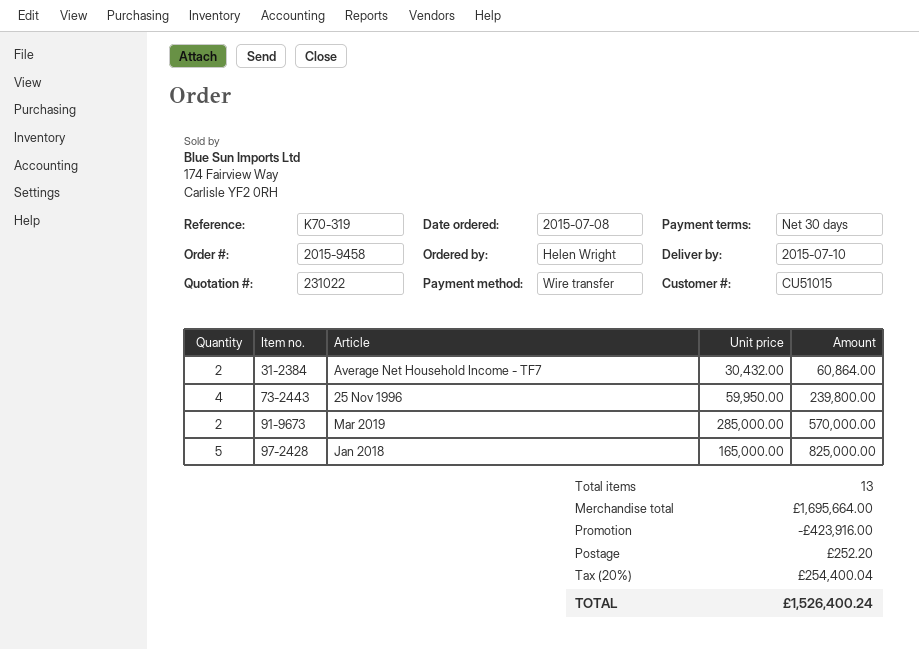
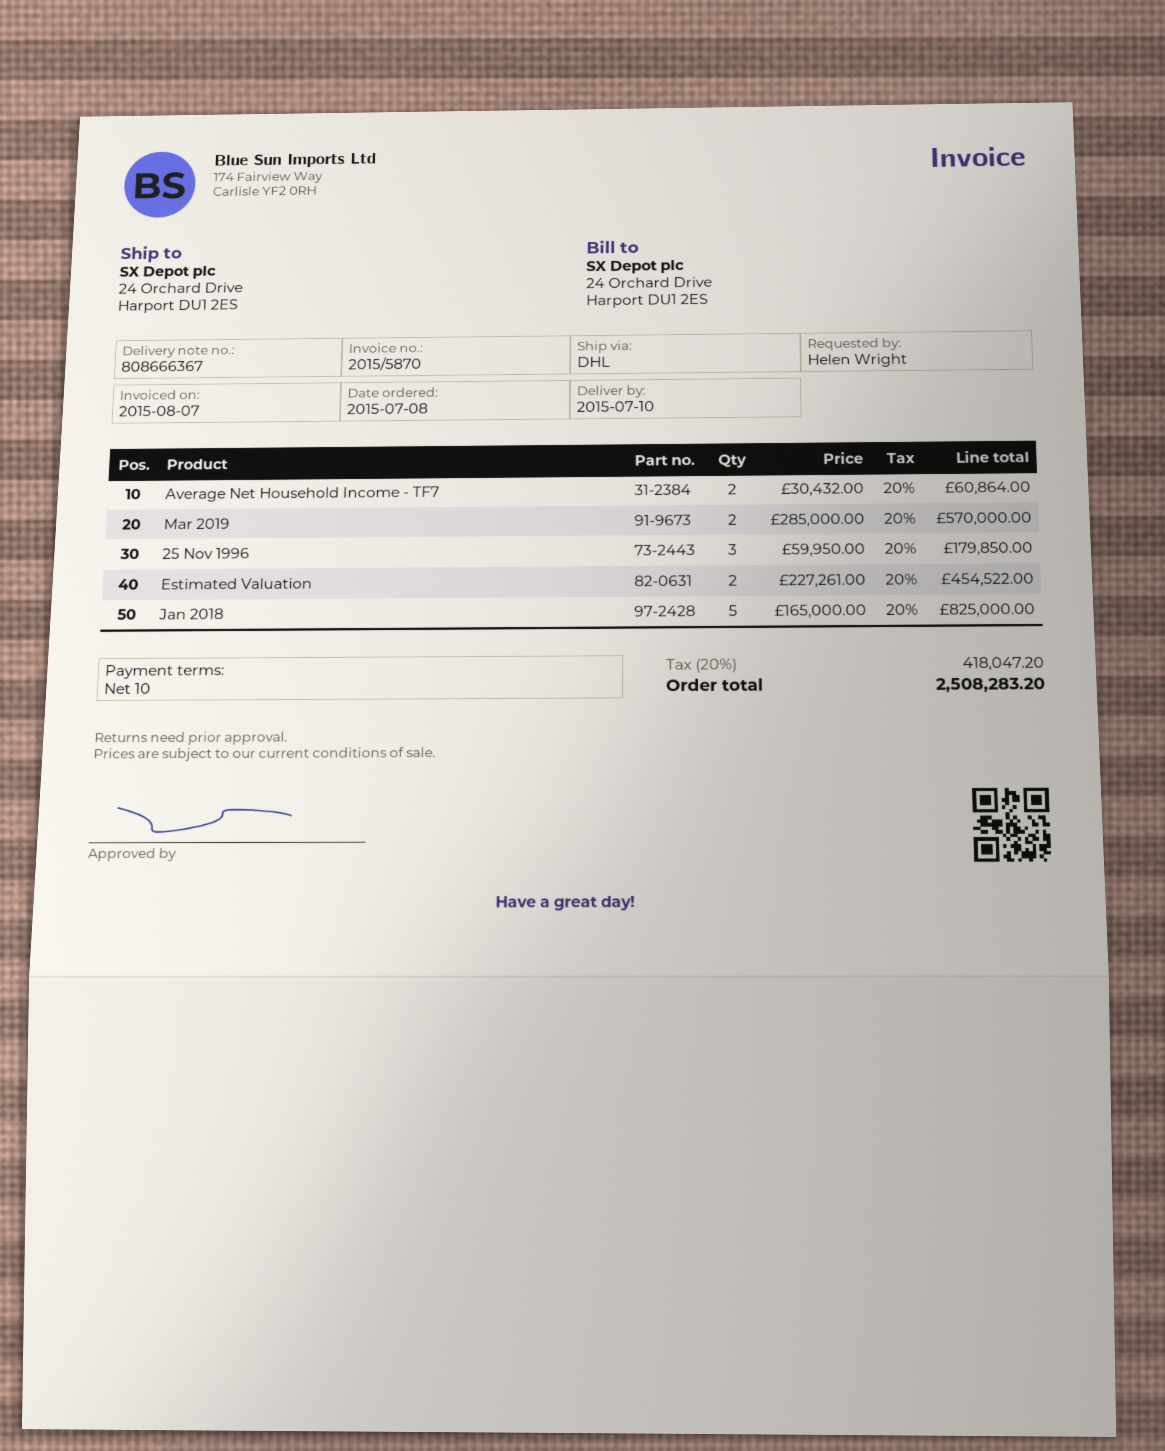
payment terms: 30 days -> 10 days
25 Nov 1996: 4 x 59950.00 = 239800.00 -> 3 x 59950.00 = 179850.00
Estimated Valuation: none -> 2 x 227261.00 = 454522.00
discount: 423916.00 -> none
shipping: 252.20 -> none
tax: 20% = 254400.04 -> 20% = 418047.20
total: 1526400.24 -> 2508283.20

